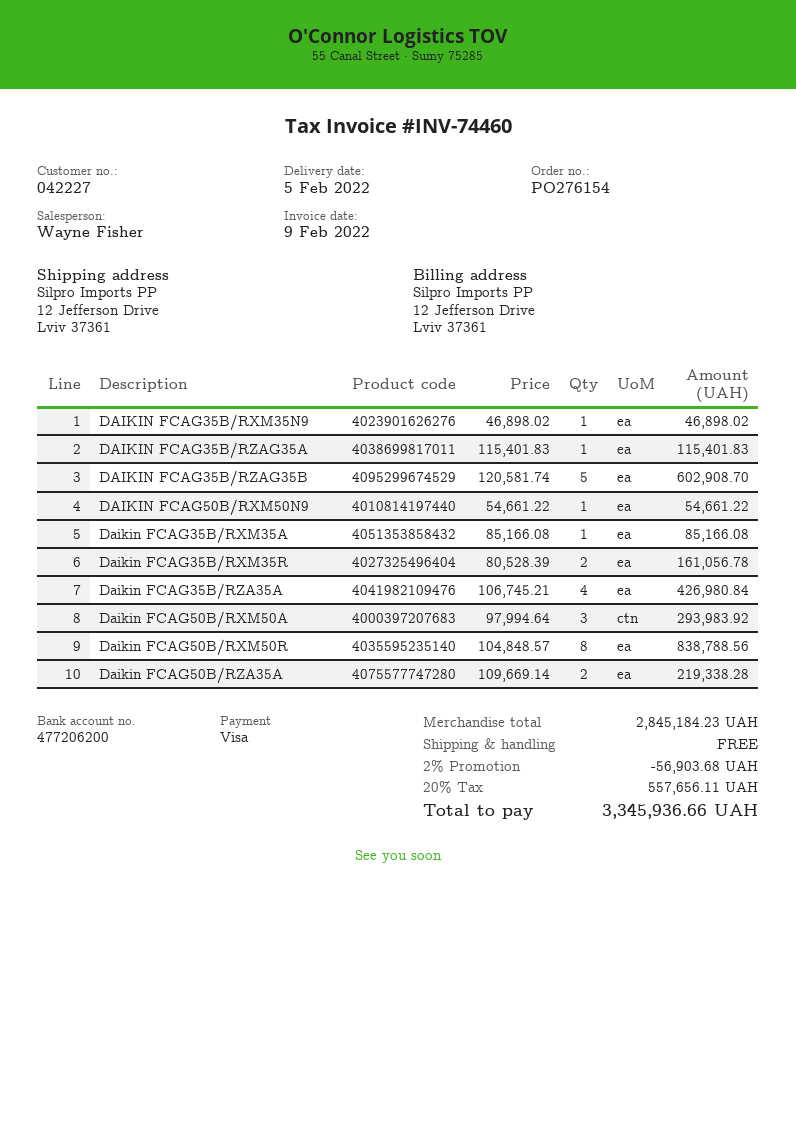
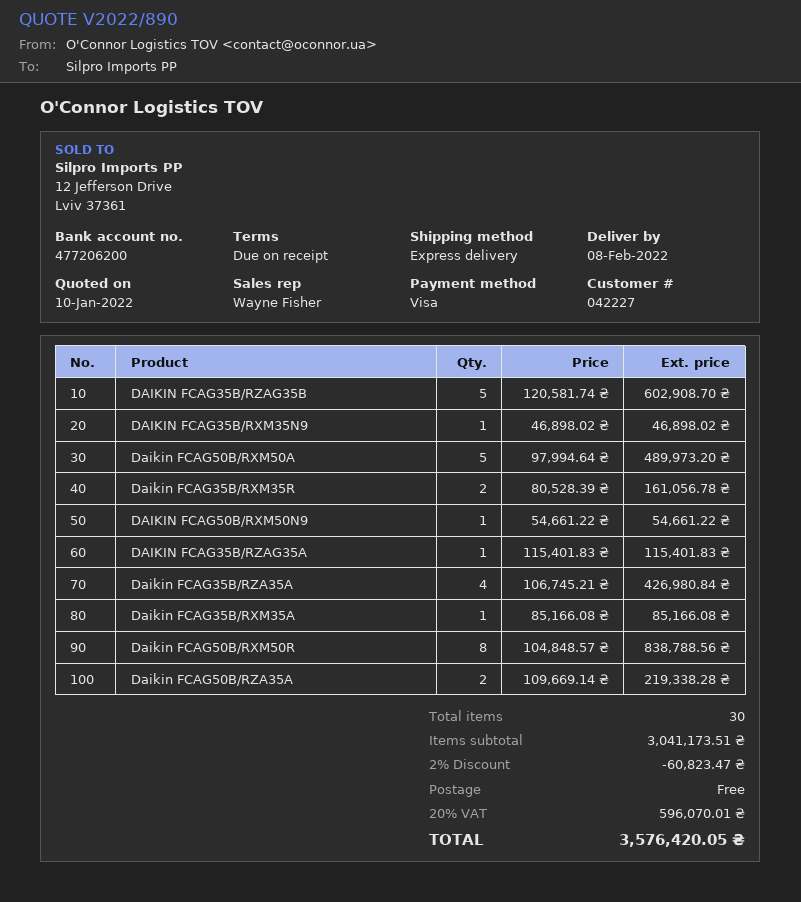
delivery date: 2022-02-05 -> 2022-02-08
Daikin FCAG50B/RXM50A: 3 x 97994.64 = 293983.92 -> 5 x 97994.64 = 489973.20
subtotal: 2845184.23 -> 3041173.51
discount: 2% = 56903.68 -> 2% = 60823.47
tax: 20% = 557656.11 -> 20% = 596070.01
total: 3345936.66 -> 3576420.05

